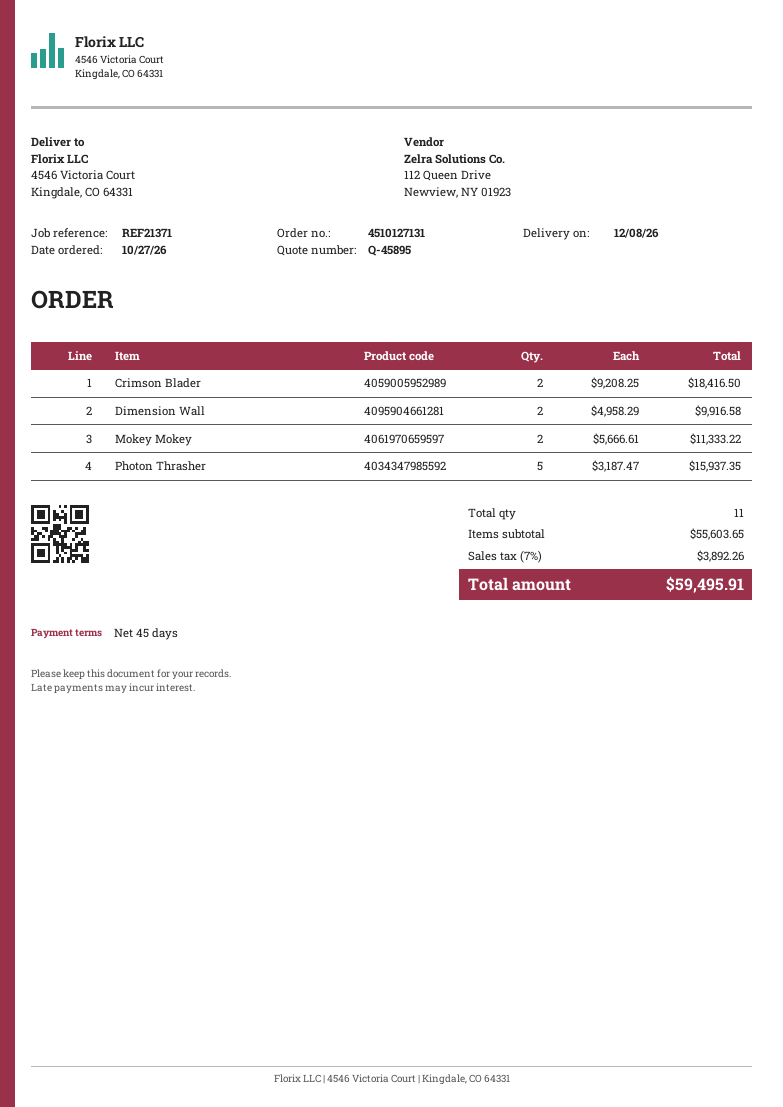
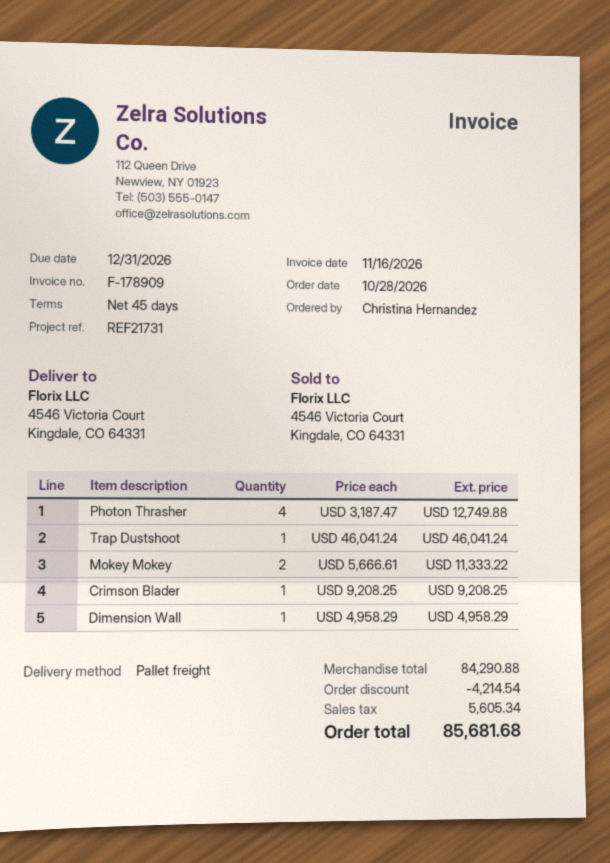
order date: 2026-10-27 -> 2026-10-28
reference: REF21371 -> REF21731
Crimson Blader: 2 x 9208.25 = 18416.50 -> 1 x 9208.25 = 9208.25
Dimension Wall: 2 x 4958.29 = 9916.58 -> 1 x 4958.29 = 4958.29
Photon Thrasher: 5 x 3187.47 = 15937.35 -> 4 x 3187.47 = 12749.88
Trap Dustshoot: none -> 1 x 46041.24 = 46041.24
subtotal: 55603.65 -> 84290.88
discount: none -> 4214.54
tax: 3892.26 -> 5605.34
total: 59495.91 -> 85681.68

